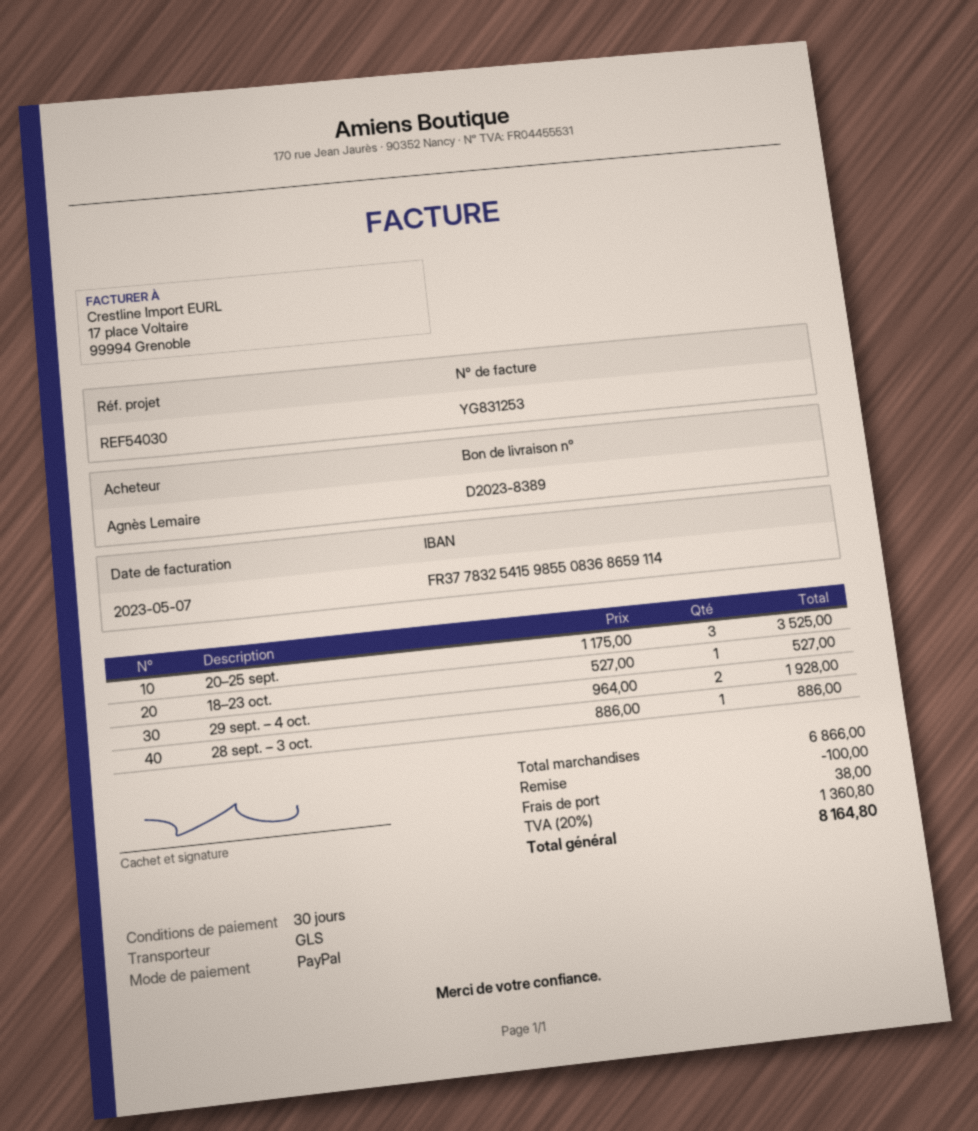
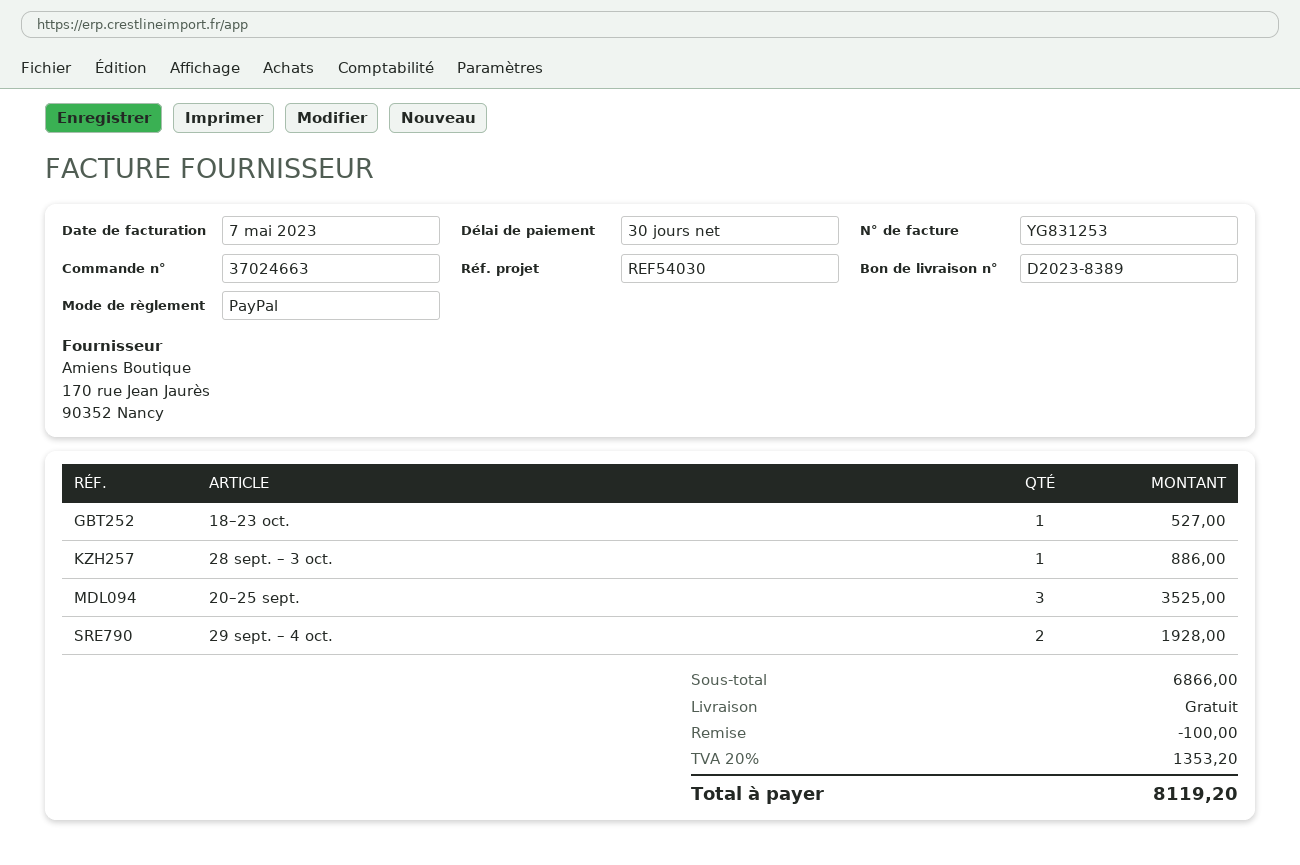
shipping: 38.00 -> 0.00
tax: 20% = 1360.80 -> 20% = 1353.20
total: 8164.80 -> 8119.20

